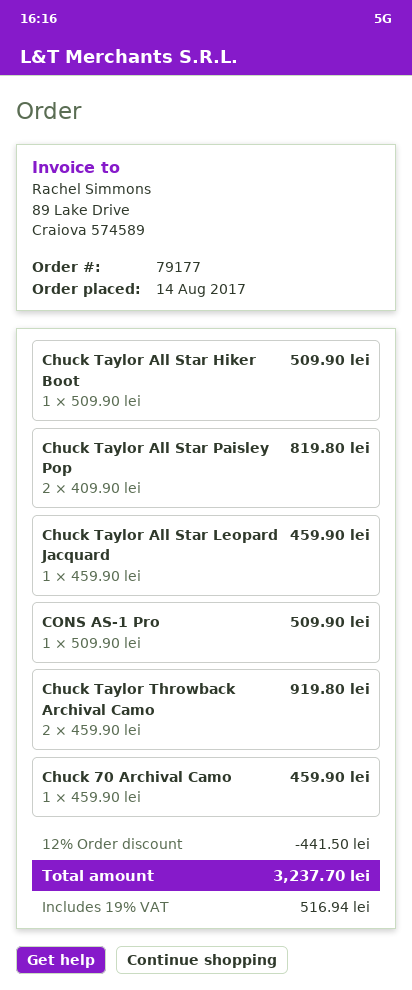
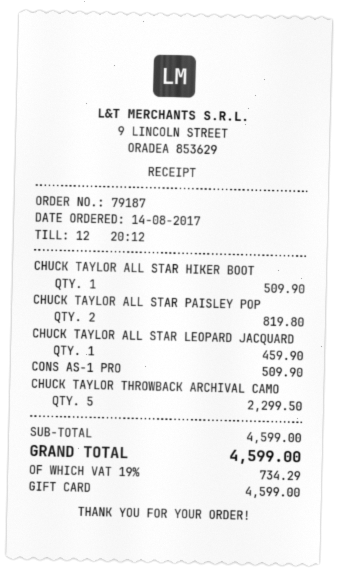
order number: 79177 -> 79187
Chuck Taylor Throwback Archival Camo: 2 for 919.80 -> 5 for 2299.50
Chuck 70 Archival Camo: 1 for 459.90 -> none
discount: 12% = 441.50 -> none
tax: 19% = 516.94 -> 19% = 734.29
total: 3237.70 -> 4599.00

